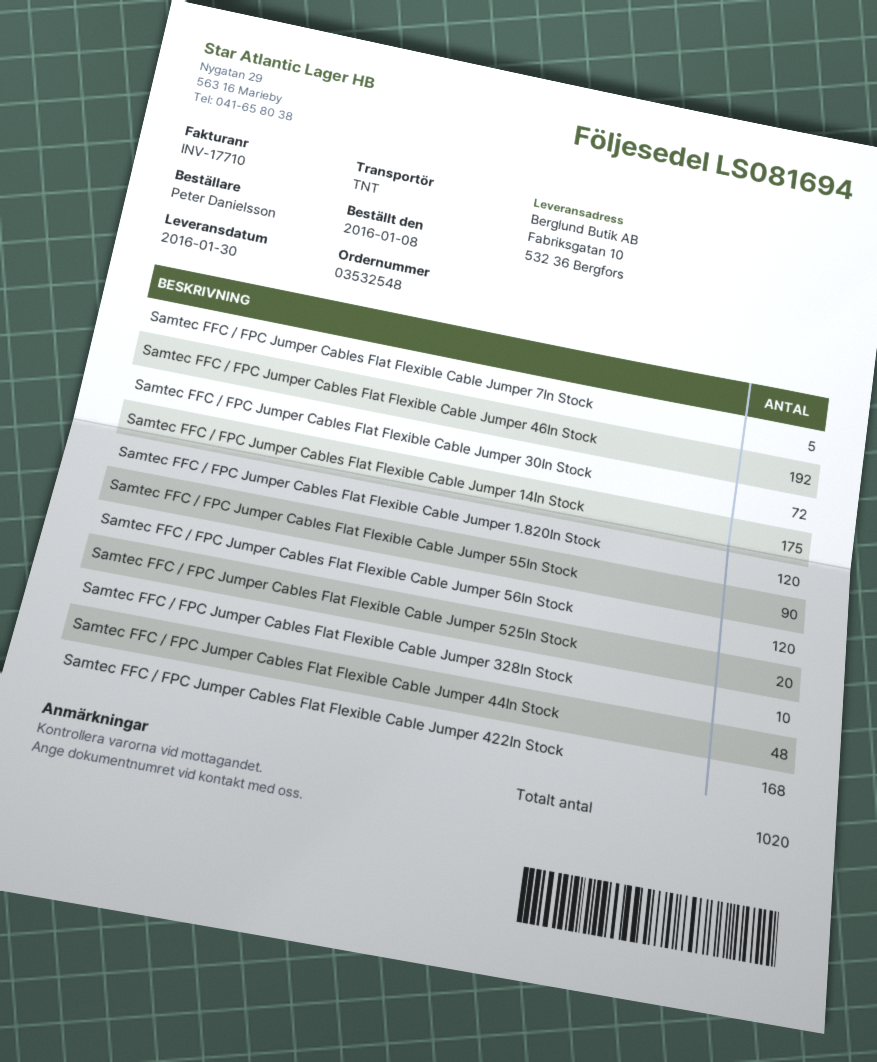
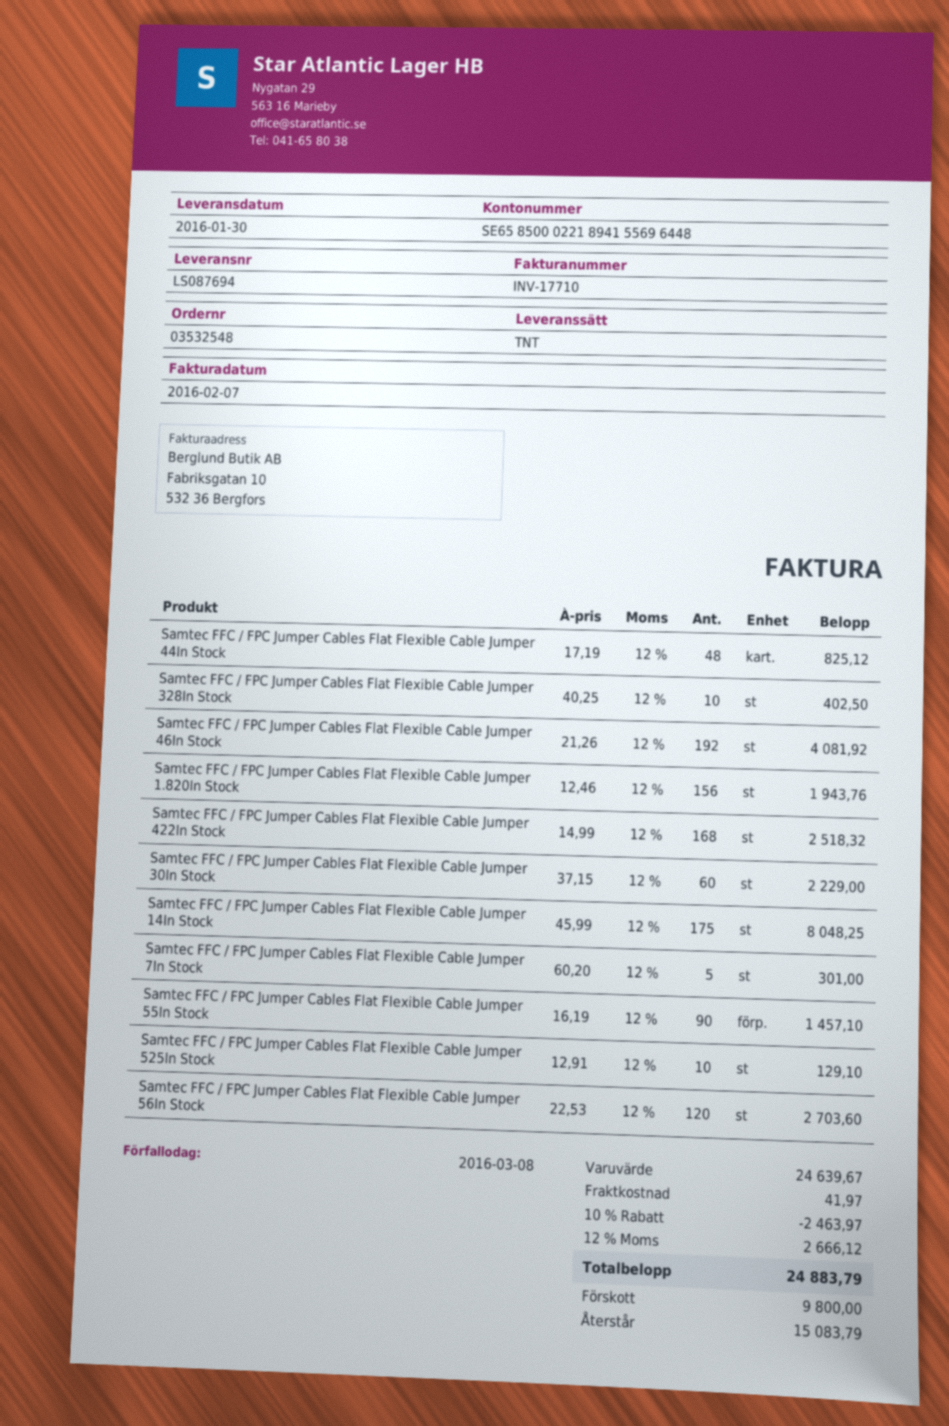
delivery note number: LS081694 -> LS087694
Samtec FFC / FPC Jumper Cables Flat Flexible Cable Jumper 30In Stock: 72 -> 60
Samtec FFC / FPC Jumper Cables Flat Flexible Cable Jumper 1.820In Stock: 120 -> 156
Samtec FFC / FPC Jumper Cables Flat Flexible Cable Jumper 525In Stock: 20 -> 10

